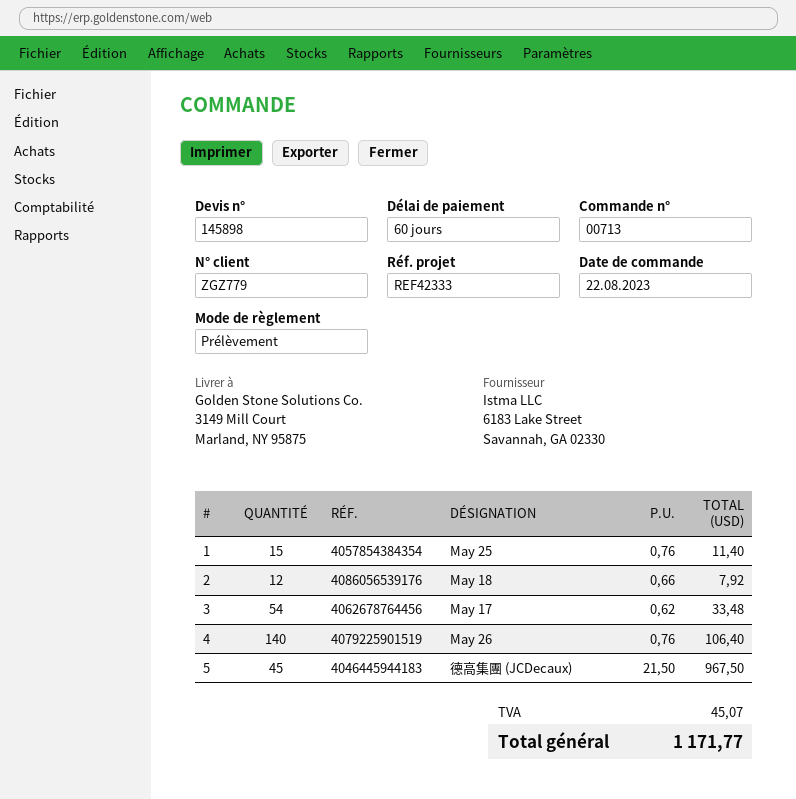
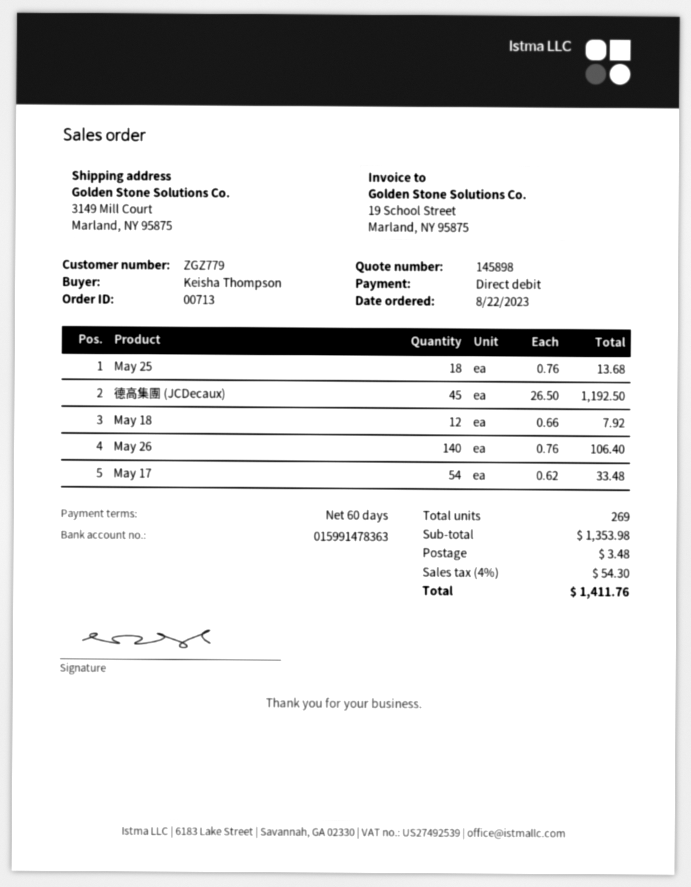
May 25: 15 x 0.76 = 11.40 -> 18 x 0.76 = 13.68
德高集團 (JCDecaux): 45 x 21.50 = 967.50 -> 45 x 26.50 = 1192.50
shipping: none -> 3.48
tax: 45.07 -> 54.30
total: 1171.77 -> 1411.76

